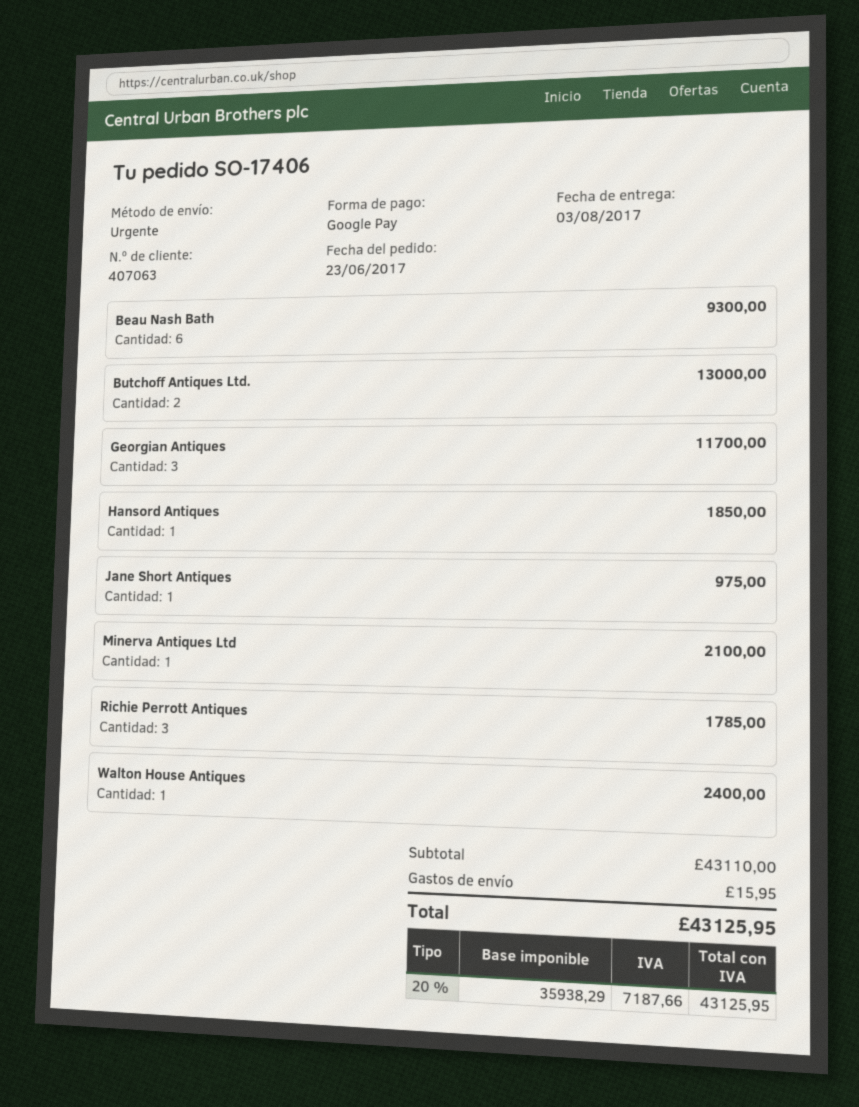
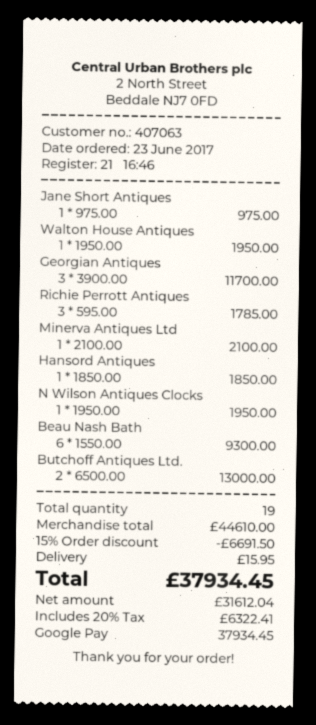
Walton House Antiques: 1 for 2400.00 -> 1 for 1950.00
N Wilson Antiques Clocks: none -> 1 for 1950.00
subtotal: 43110.00 -> 44610.00
discount: none -> 15% = 6691.50
net: 35938.29 -> 31612.04
tax: 20% = 7187.66 -> 20% = 6322.41
total: 43125.95 -> 37934.45

